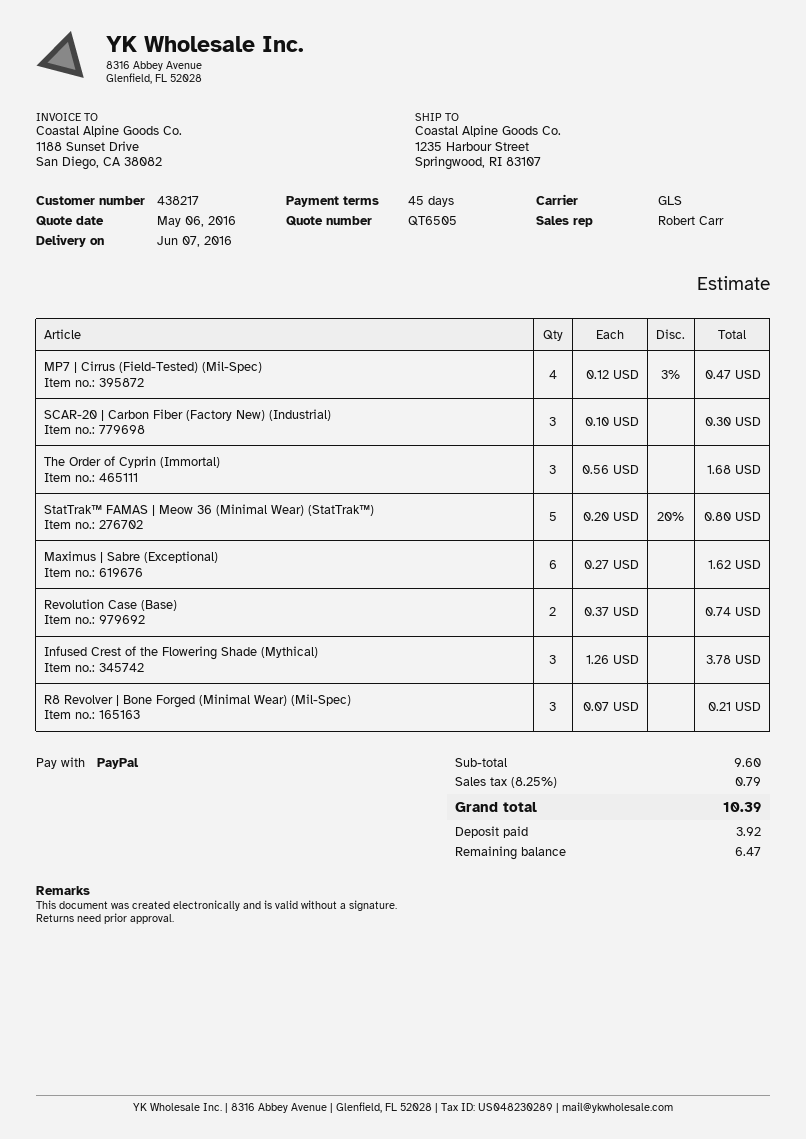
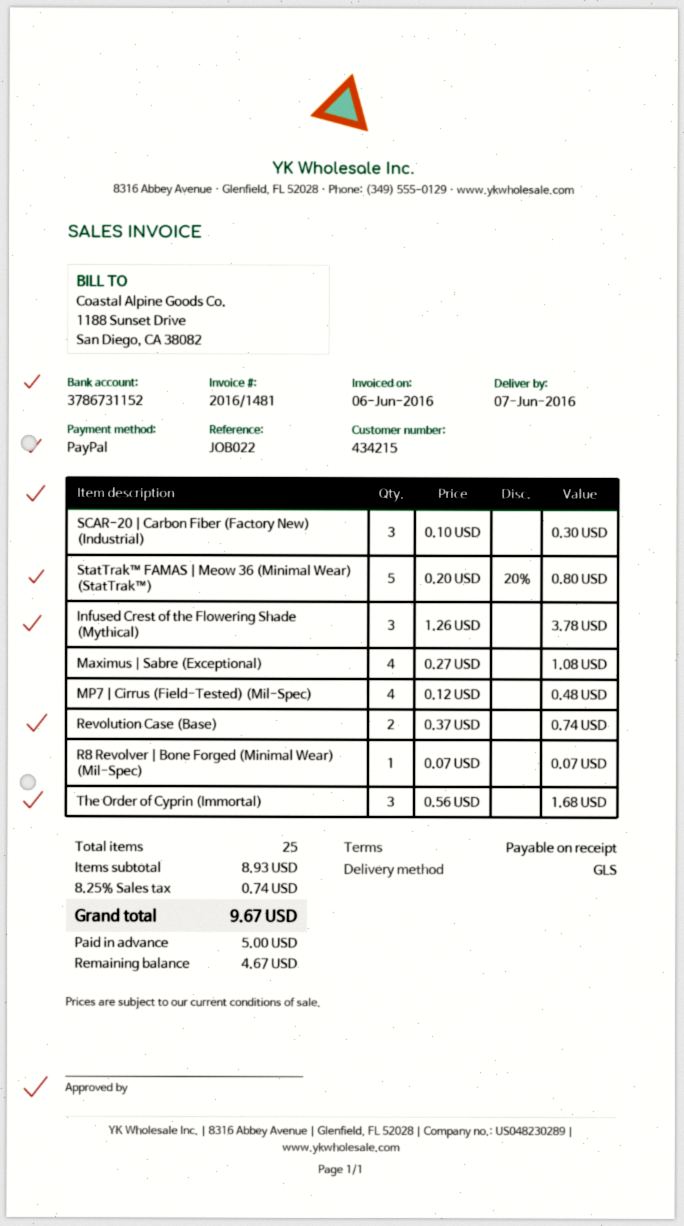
payment terms: 45 days -> on receipt
customer number: 438217 -> 434215
MP7 | Cirrus (Field-Tested) (Mil-Spec): 4 x 0.12 - 3% = 0.47 -> 4 x 0.12 = 0.48
Maximus | Sabre (Exceptional): 6 x 0.27 = 1.62 -> 4 x 0.27 = 1.08
R8 Revolver | Bone Forged (Minimal Wear) (Mil-Spec): 3 x 0.07 = 0.21 -> 1 x 0.07 = 0.07
subtotal: 9.60 -> 8.93
tax: 8.25% = 0.79 -> 8.25% = 0.74
total: 10.39 -> 9.67
deposit: 3.92 -> 5.00
balance: 6.47 -> 4.67

